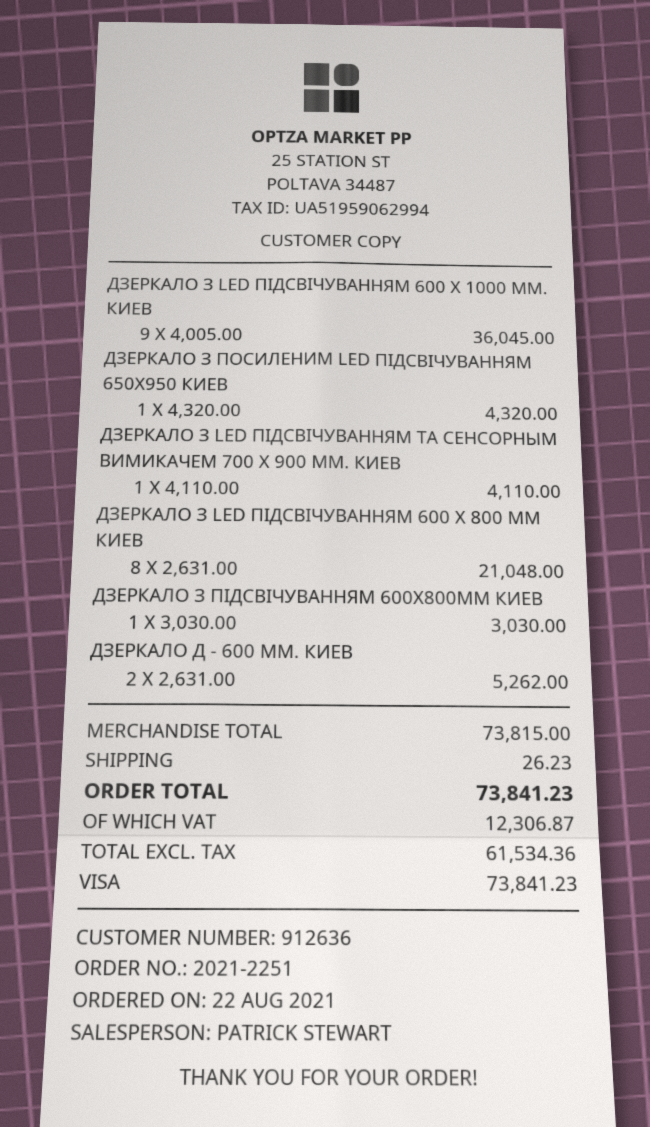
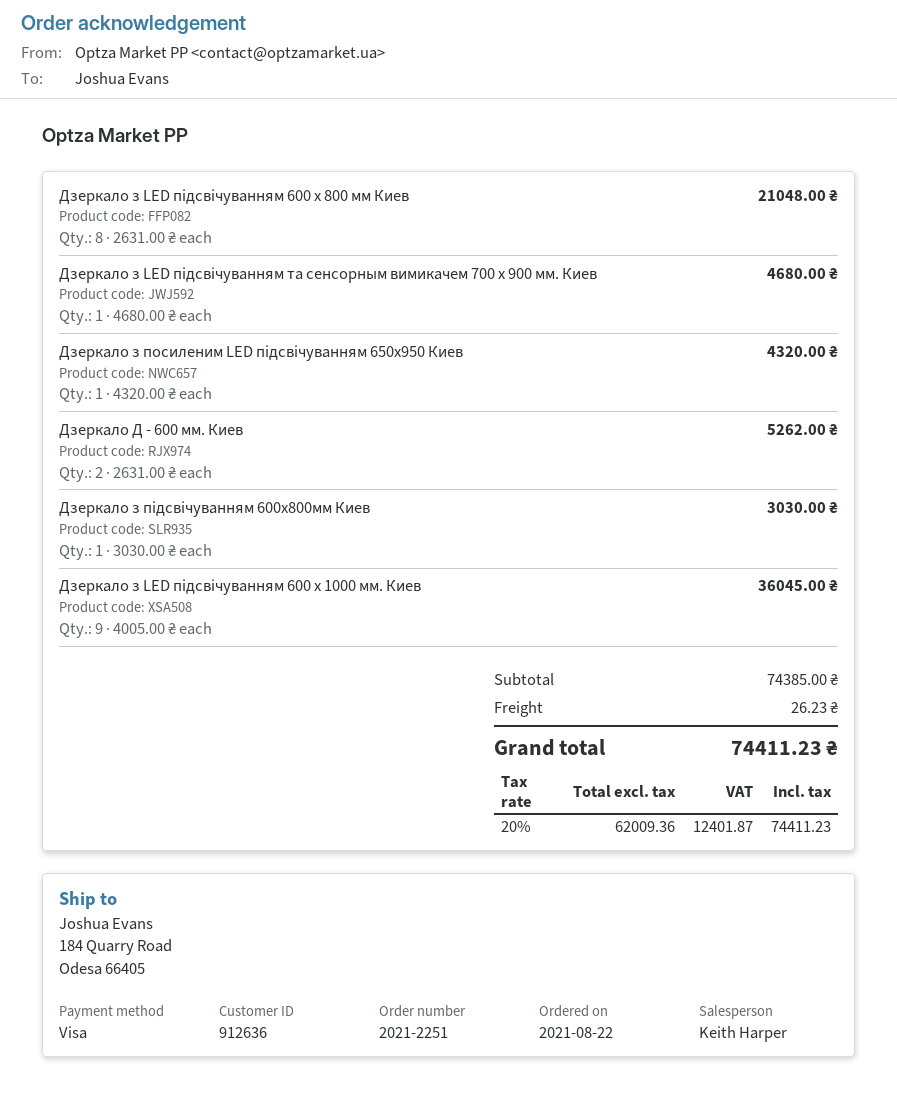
sales rep: PATRICK STEWART -> Keith Harper
ДЗЕРКАЛО З LED ПІДСВІЧУВАННЯМ ТА СЕНСОРНЫМ ВИМИКАЧЕМ 700 X 900 ММ. КИЕВ: 1 x 4110.00 = 4110.00 -> 1 x 4680.00 = 4680.00
subtotal: 73815.00 -> 74385.00
net: 61534.36 -> 62009.36
tax: 12306.87 -> 12401.87
total: 73841.23 -> 74411.23

